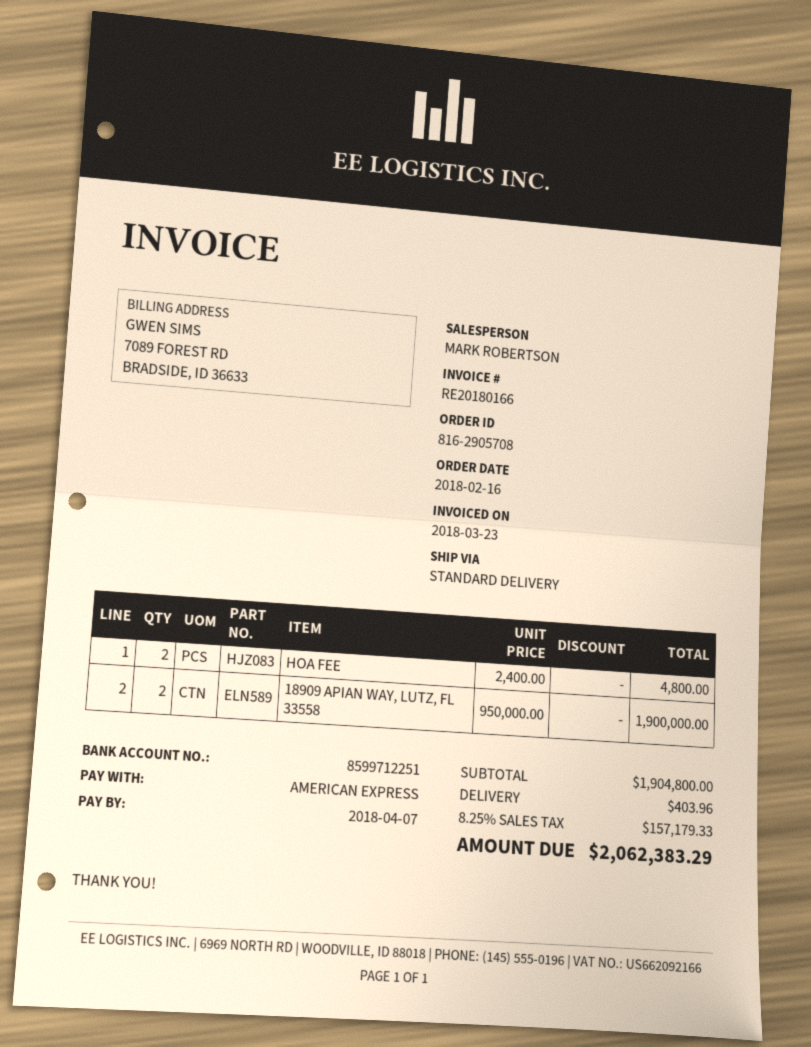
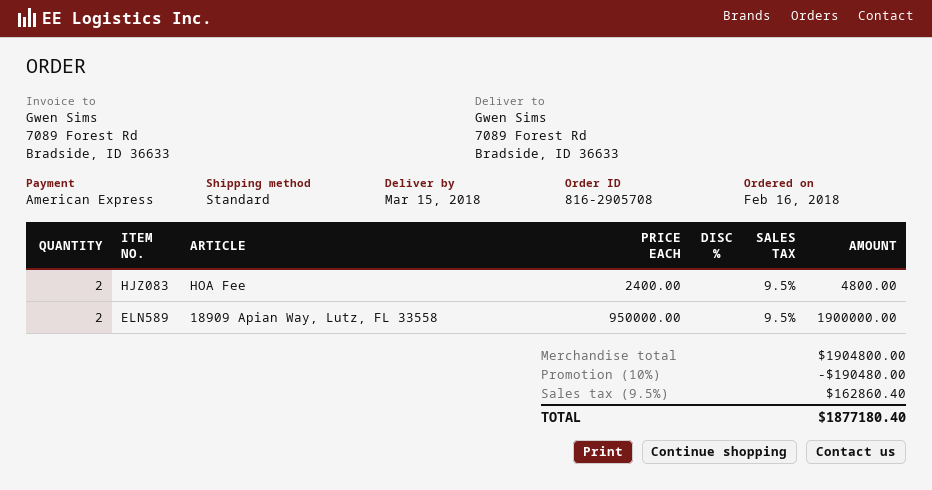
discount: none -> 10% = 190480.00
shipping: 403.96 -> none
tax: 8.25% = 157179.33 -> 9.5% = 162860.40
total: 2062383.29 -> 1877180.40

